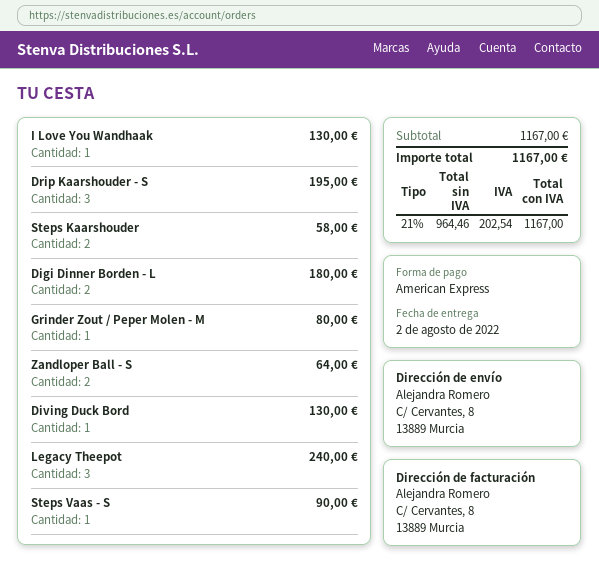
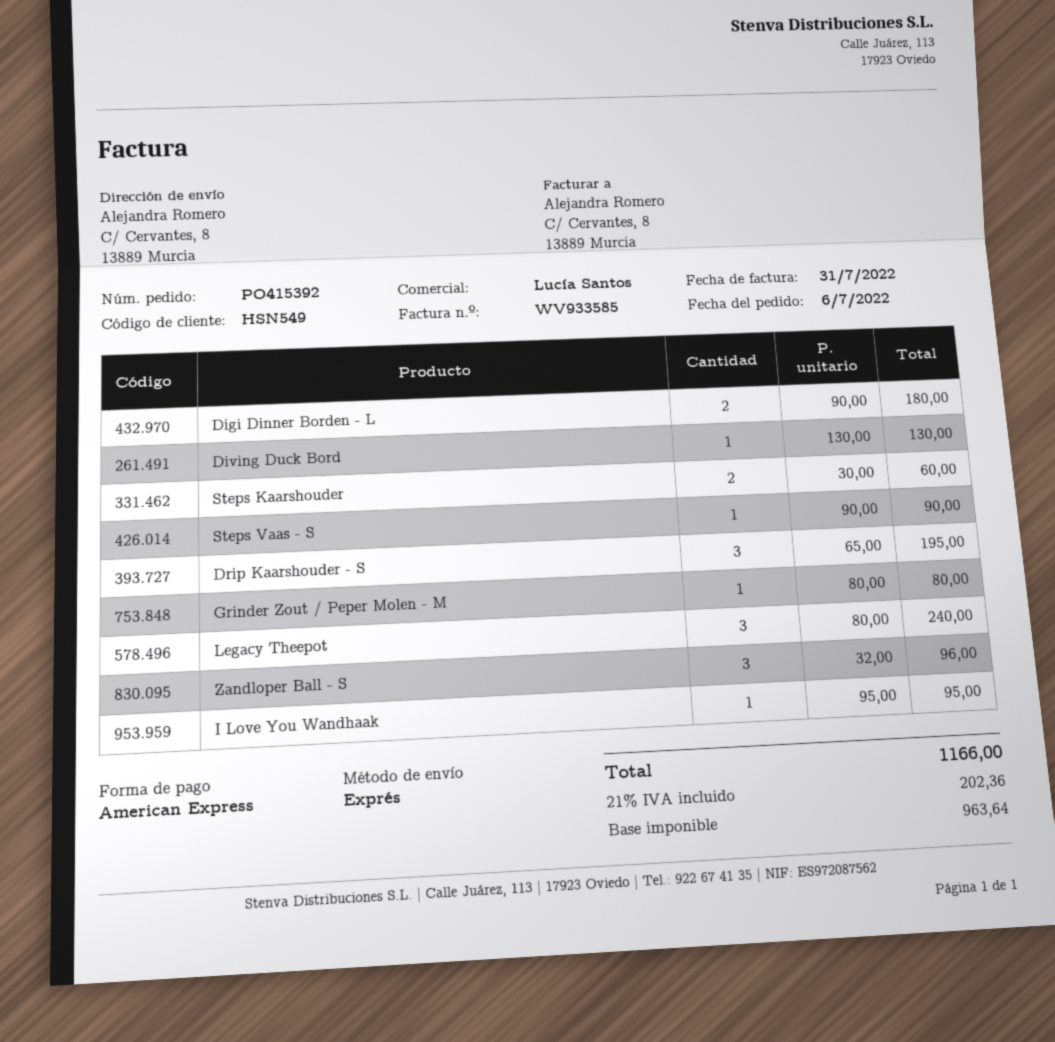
I Love You Wandhaak: 1 for 130.00 -> 1 for 95.00
Steps Kaarshouder: 2 for 58.00 -> 2 for 60.00
Zandloper Ball - S: 2 for 64.00 -> 3 for 96.00
net: 964.46 -> 963.64
tax: 21% = 202.54 -> 21% = 202.36
total: 1167.00 -> 1166.00

